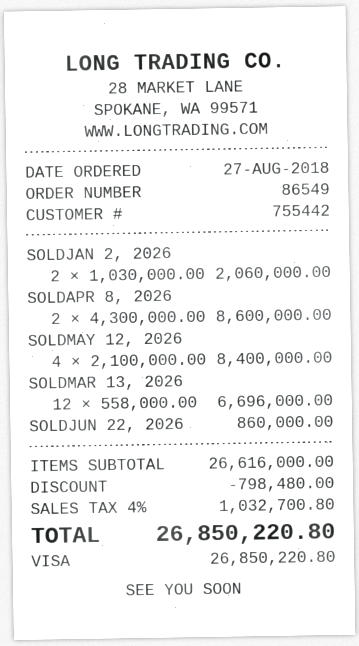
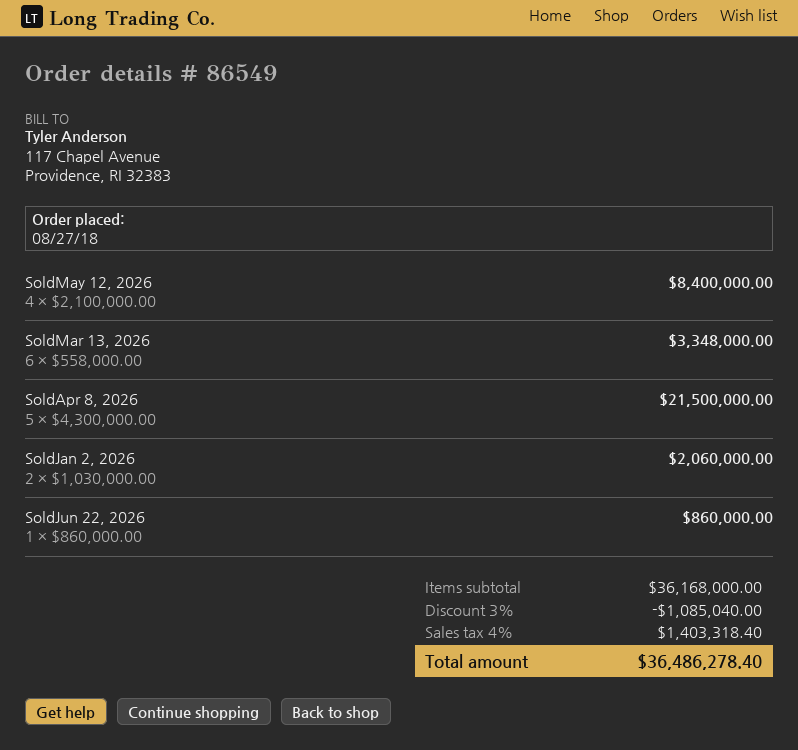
SOLDAPR 8, 2026: 2 x 4300000.00 = 8600000.00 -> 5 x 4300000.00 = 21500000.00
SOLDMAR 13, 2026: 12 x 558000.00 = 6696000.00 -> 6 x 558000.00 = 3348000.00
subtotal: 26616000.00 -> 36168000.00
discount: 798480.00 -> 1085040.00
tax: 4% = 1032700.80 -> 4% = 1403318.40
total: 26850220.80 -> 36486278.40

